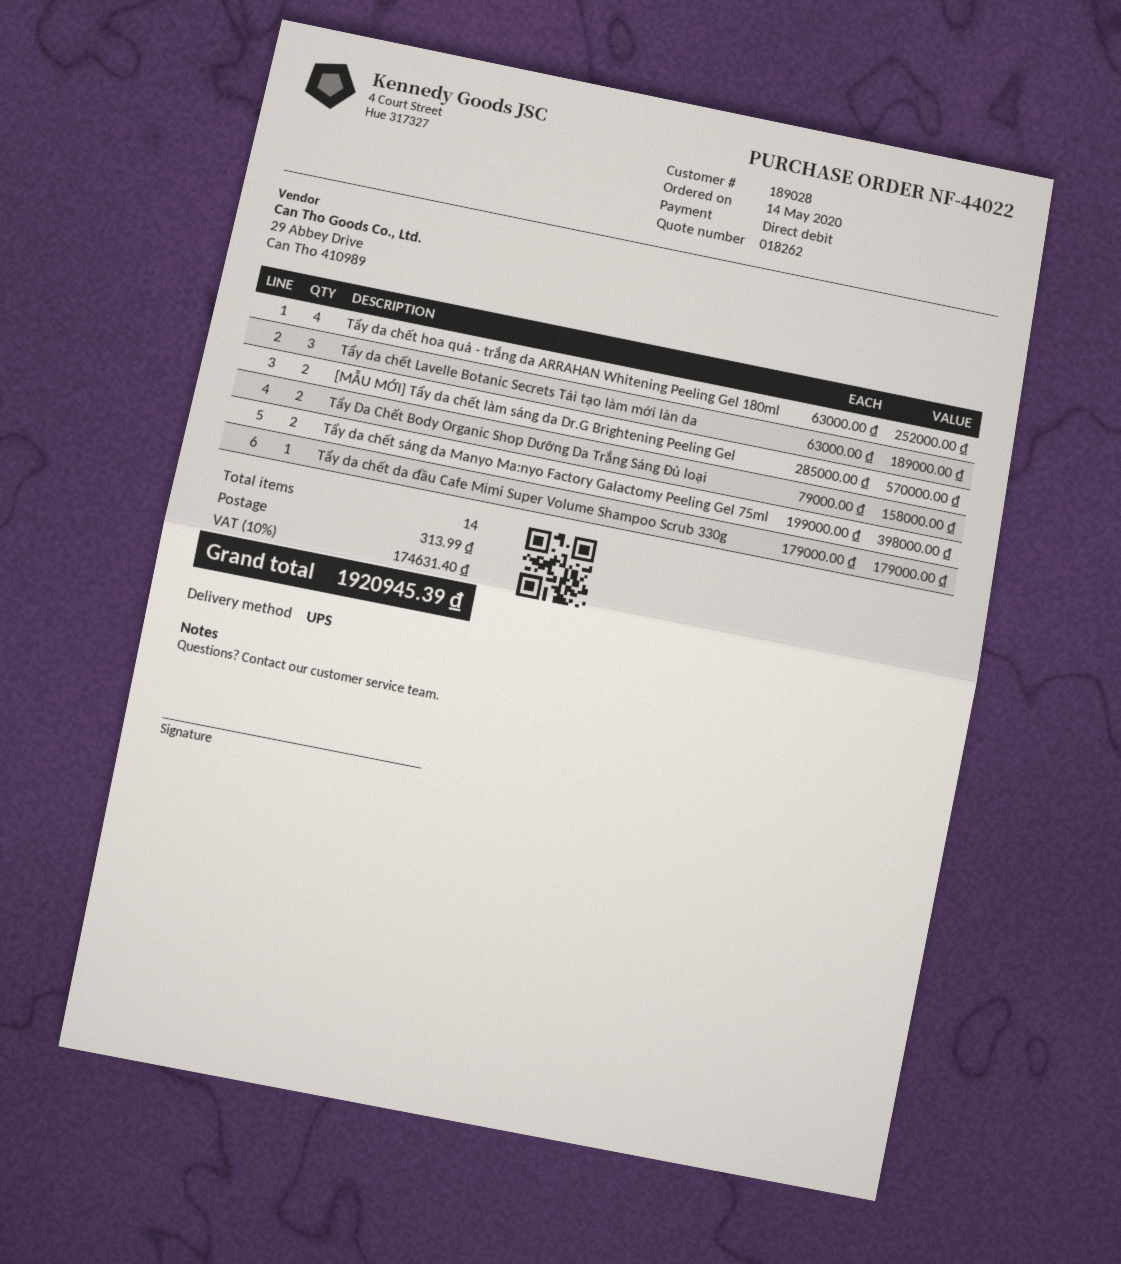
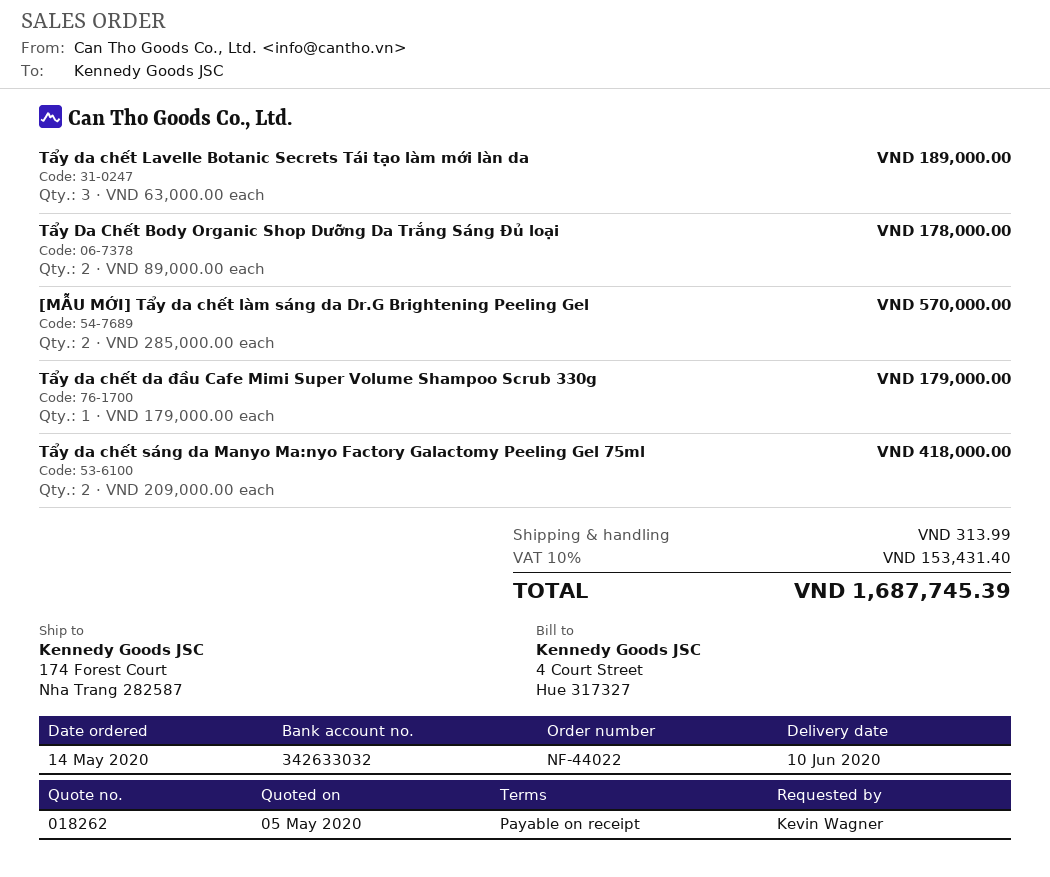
Tẩy da chết hoa quả - trắng da ARRAHAN Whitening Peeling Gel 180ml: 4 x 63000.00 = 252000.00 -> none
Tẩy Da Chết Body Organic Shop Dưỡng Da Trắng Sáng Đủ loại: 2 x 79000.00 = 158000.00 -> 2 x 89000.00 = 178000.00
Tẩy da chết sáng da Manyo Ma:nyo Factory Galactomy Peeling Gel 75ml: 2 x 199000.00 = 398000.00 -> 2 x 209000.00 = 418000.00
tax: 10% = 174631.40 -> 10% = 153431.40
total: 1920945.39 -> 1687745.39

